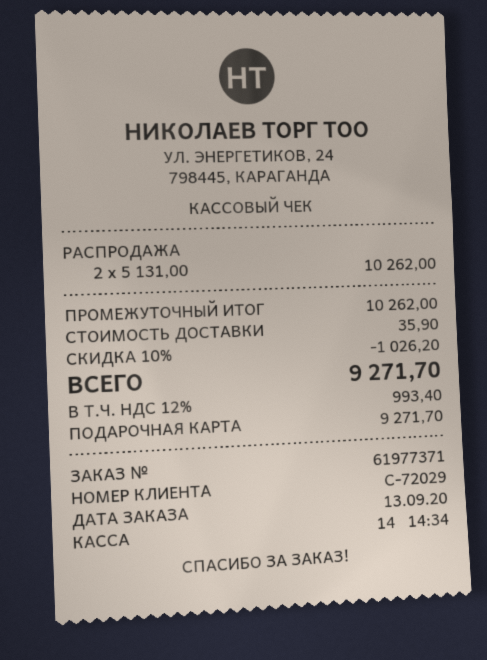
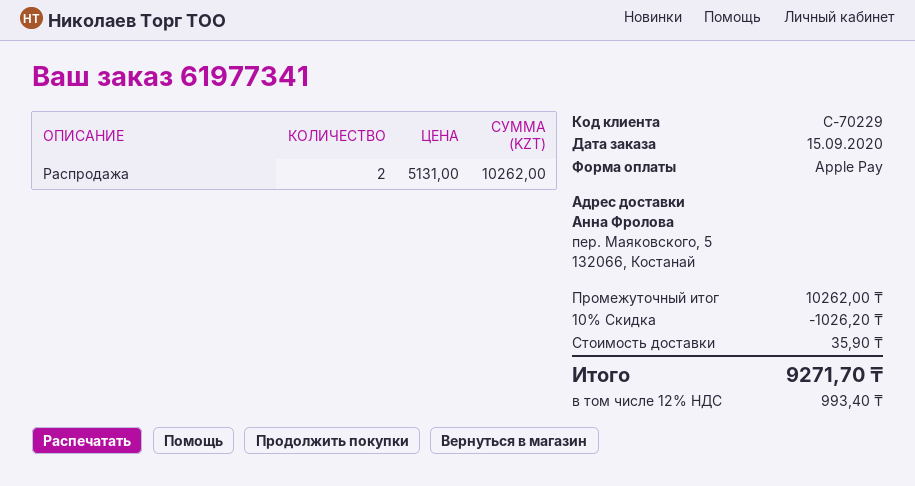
order number: 61977371 -> 61977341
order date: 2020-09-13 -> 2020-09-15
customer number: C-72029 -> C-70229
payment method: gift card -> Apple Pay

